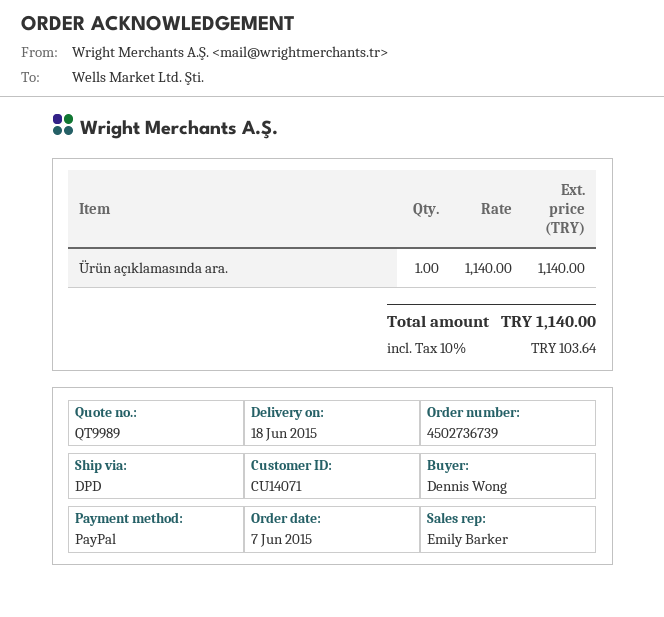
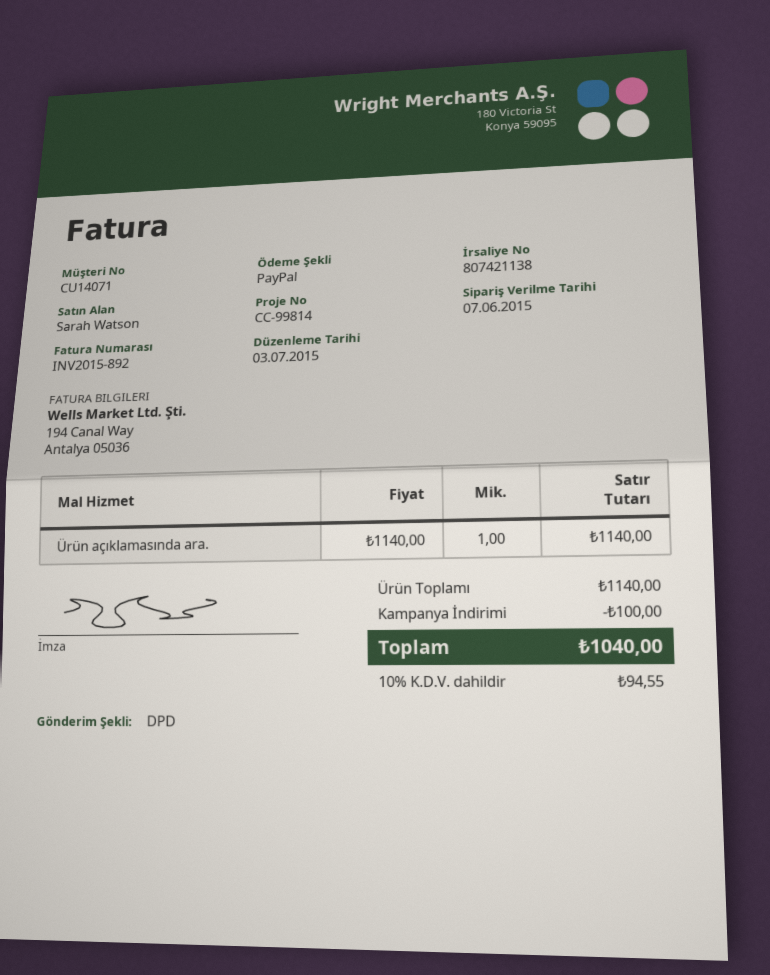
ordered by: Dennis Wong -> Sarah Watson
discount: none -> 100.00
tax: 10% = 103.64 -> 10% = 94.55
total: 1140.00 -> 1040.00

